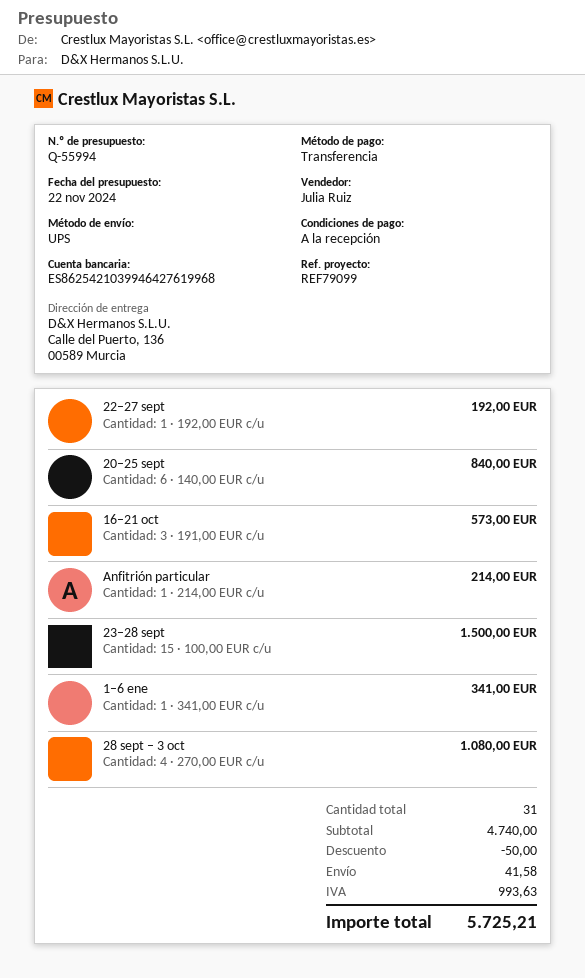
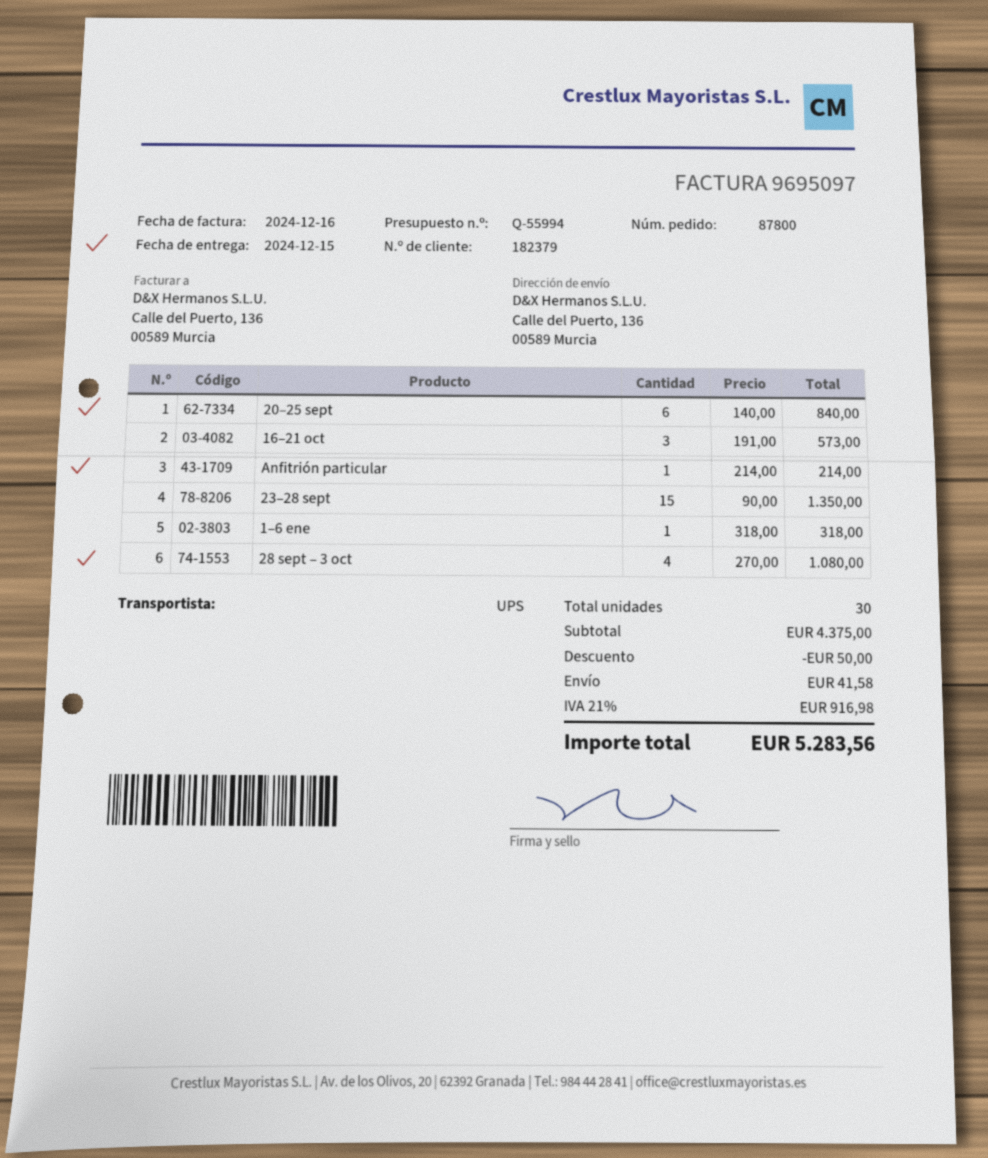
22–27 sept: 1 x 192.00 = 192.00 -> none
23–28 sept: 15 x 100.00 = 1500.00 -> 15 x 90.00 = 1350.00
1–6 ene: 1 x 341.00 = 341.00 -> 1 x 318.00 = 318.00
total quantity: 31 -> 30
subtotal: 4740.00 -> 4375.00
tax: 993.63 -> 916.98
total: 5725.21 -> 5283.56

